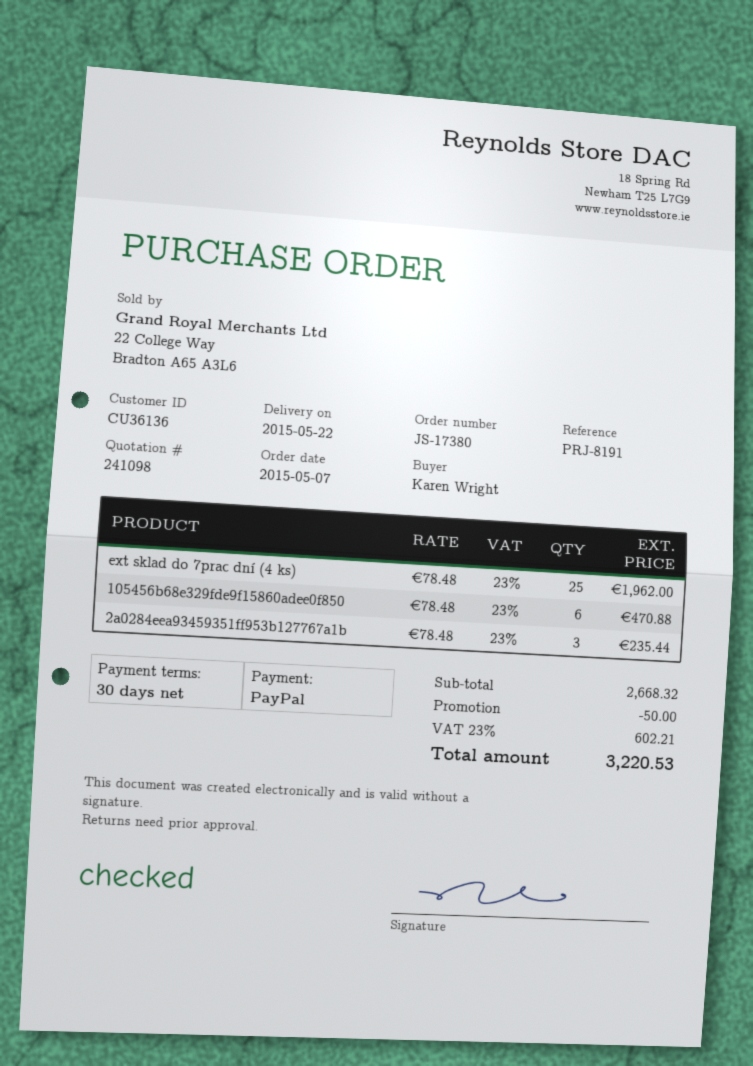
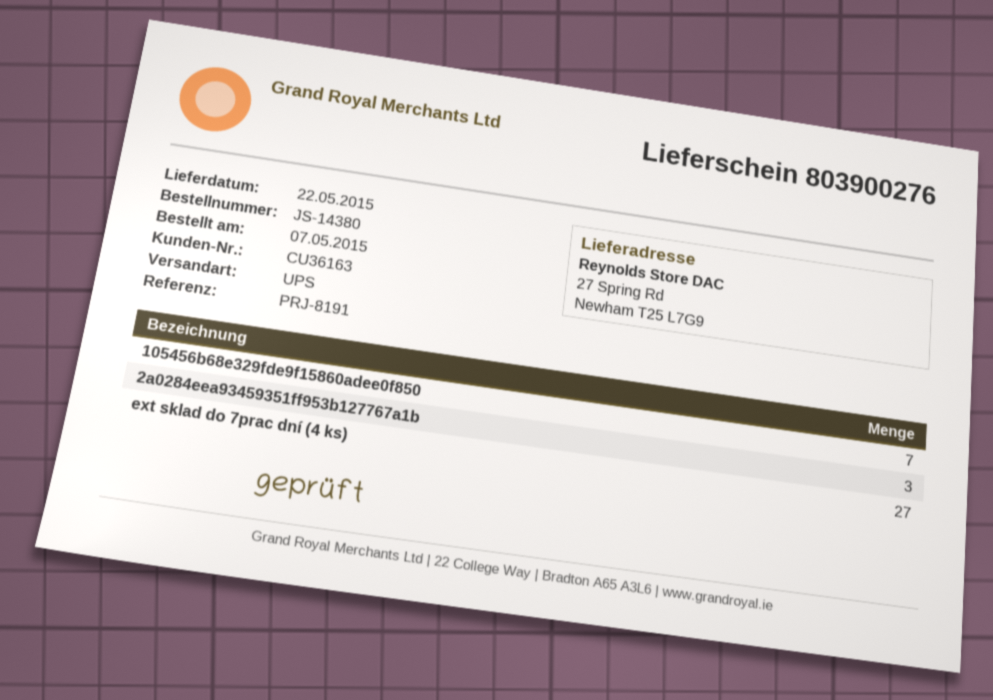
order number: JS-17380 -> JS-14380
customer number: CU36136 -> CU36163
ext sklad do 7prac dní (4 ks): 25 -> 27
105456b68e329fde9f15860adee0f850: 6 -> 7

